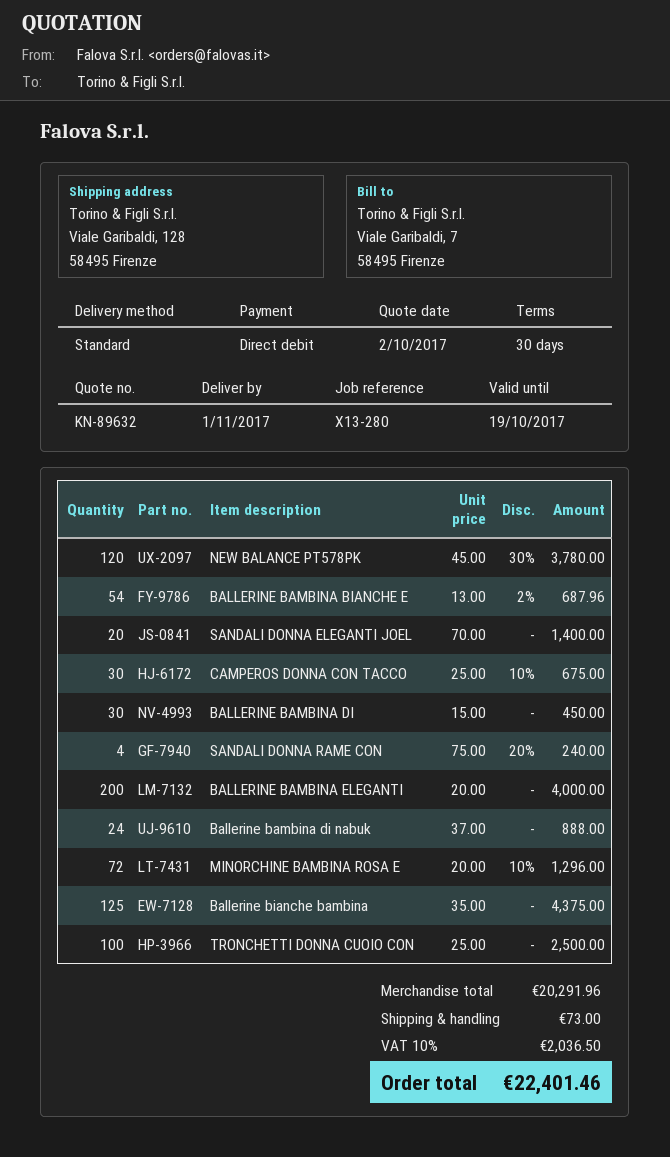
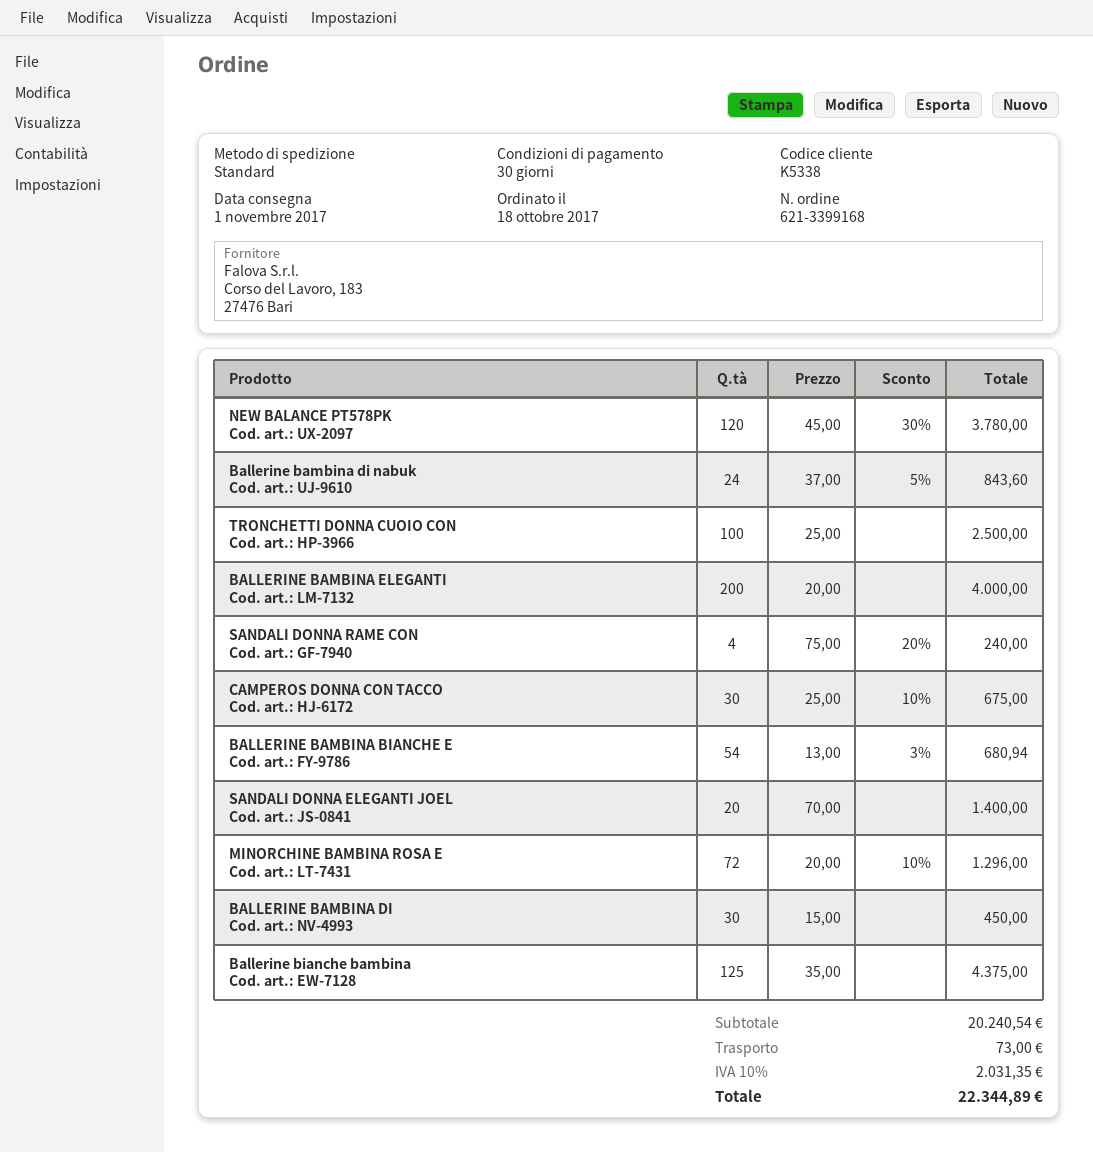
BALLERINE BAMBINA BIANCHE E: 54 x 13.00 - 2% = 687.96 -> 54 x 13.00 - 3% = 680.94
Ballerine bambina di nabuk: 24 x 37.00 = 888.00 -> 24 x 37.00 - 5% = 843.60
subtotal: 20291.96 -> 20240.54
tax: 10% = 2036.50 -> 10% = 2031.35
total: 22401.46 -> 22344.89

